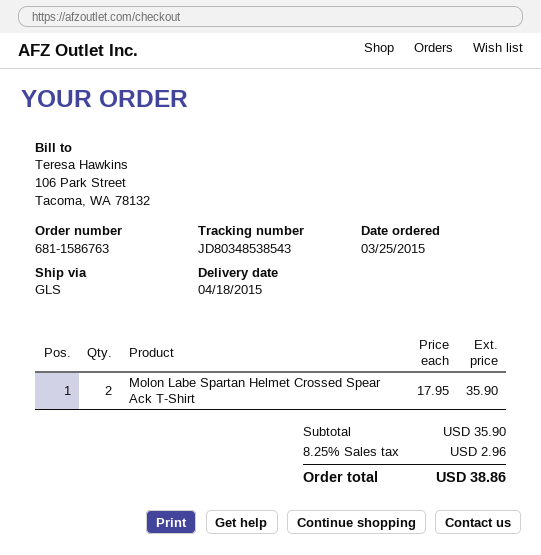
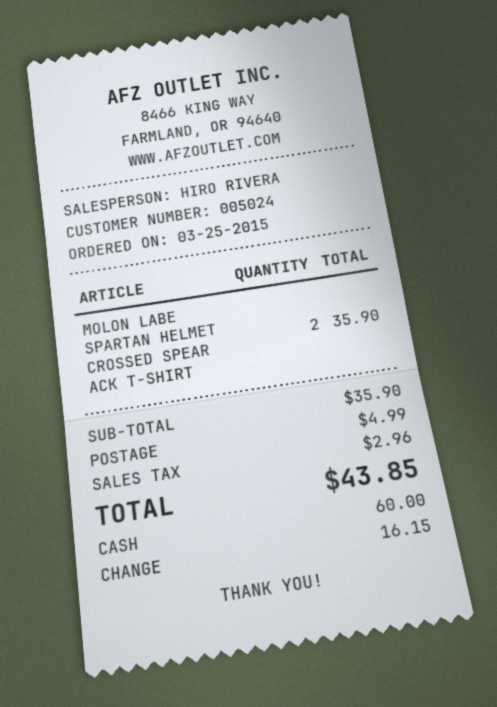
shipping: none -> 4.99
total: 38.86 -> 43.85

